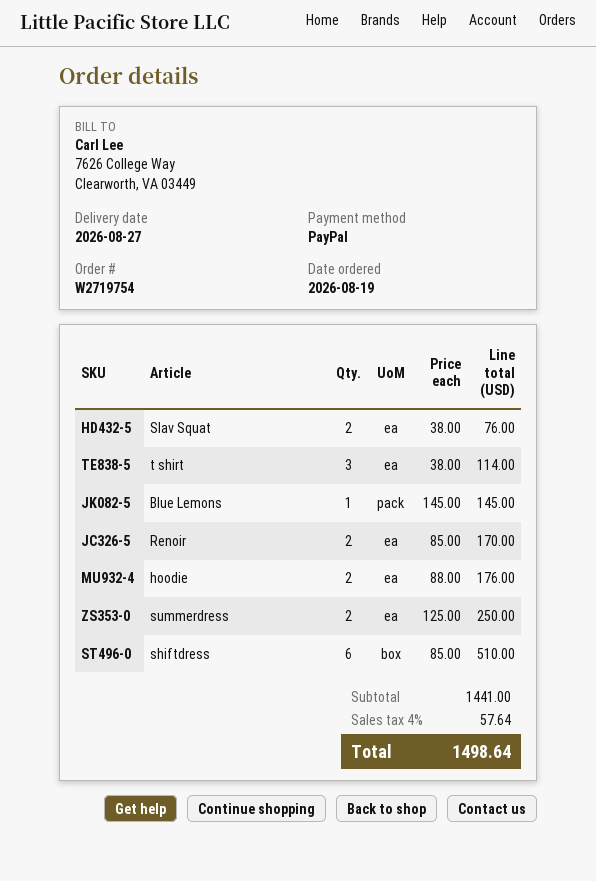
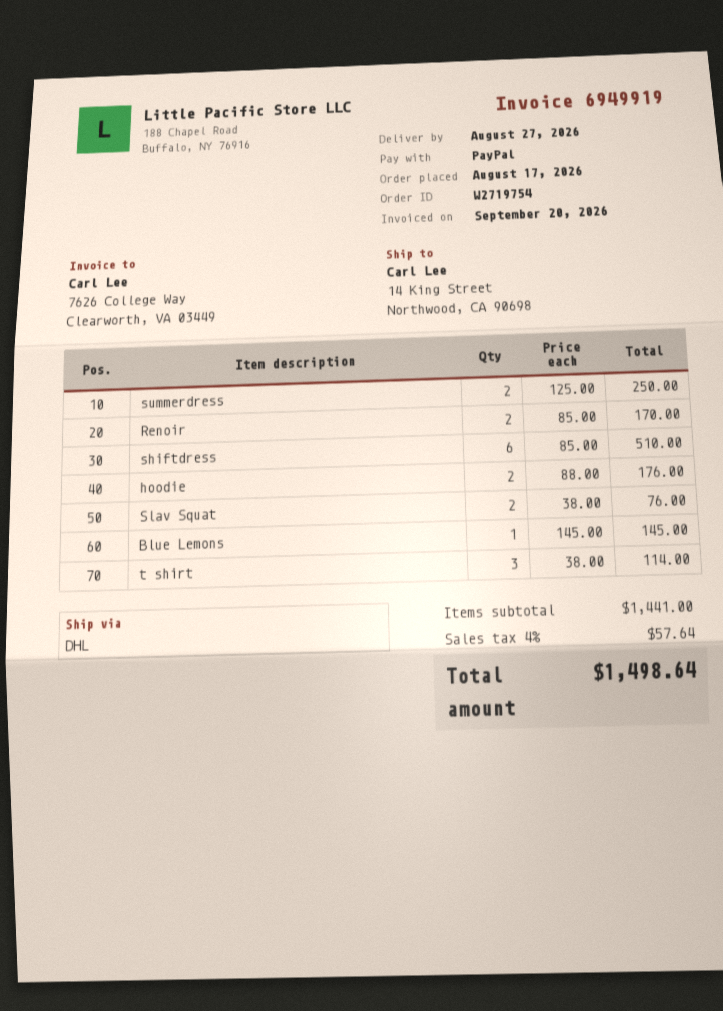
order date: 2026-08-19 -> 2026-08-17

